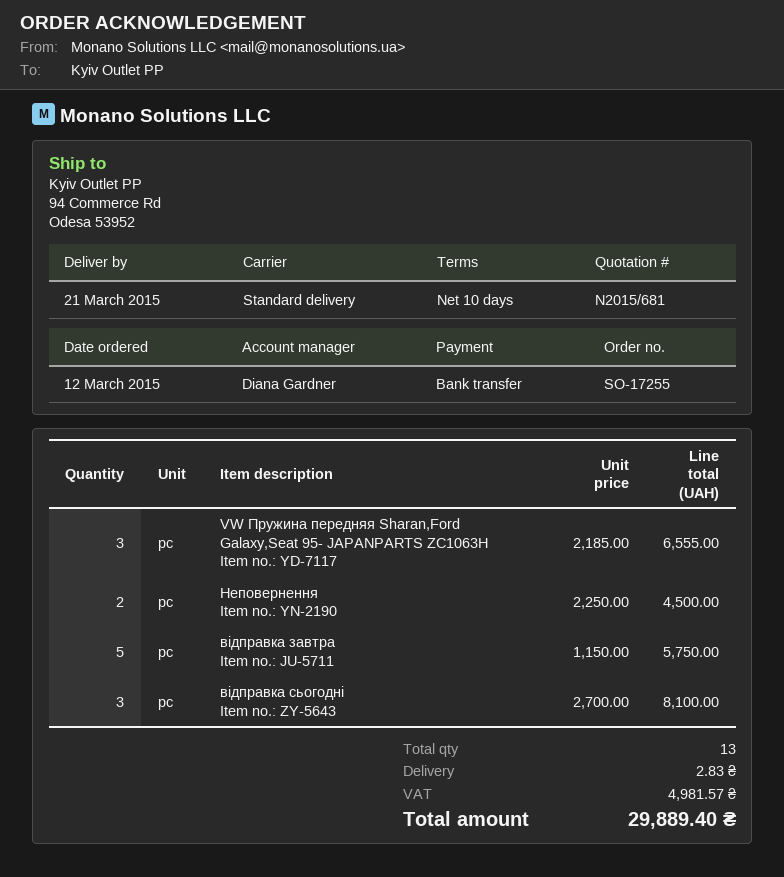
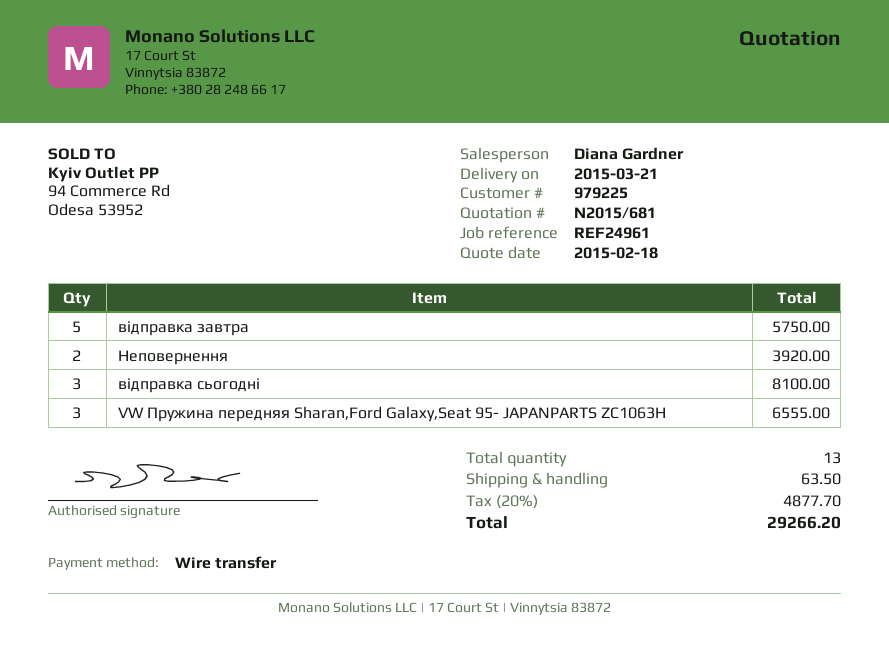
Неповернення: 2 for 4500.00 -> 2 for 3920.00
shipping: 2.83 -> 63.50
tax: 4981.57 -> 4877.70
total: 29889.40 -> 29266.20

